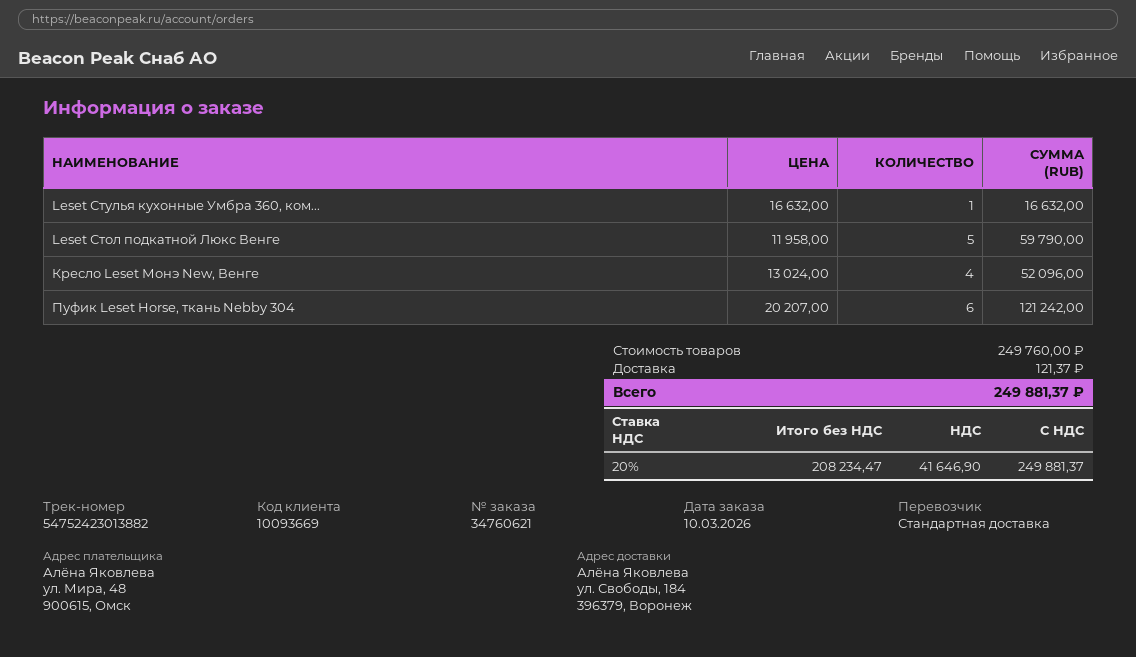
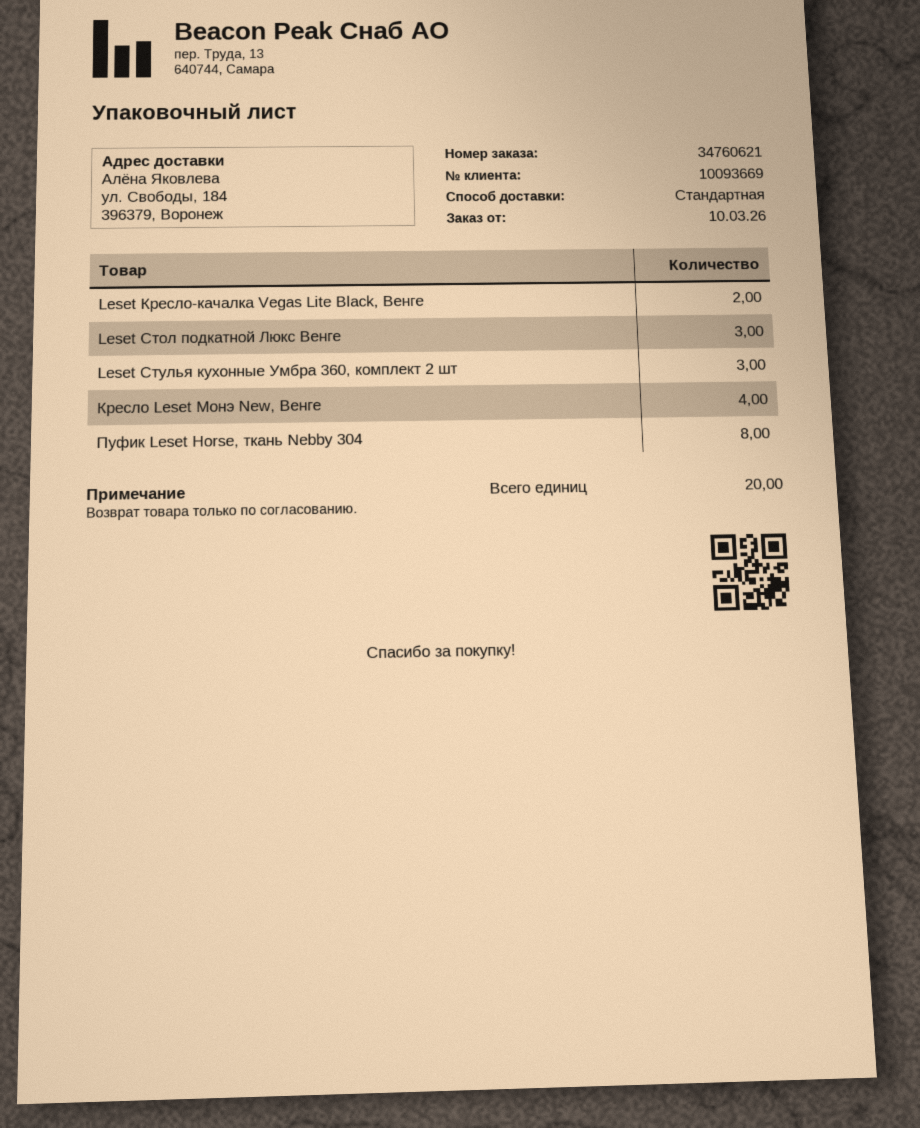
Leset Стулья кухонные Умбра 360, ком...: 1 -> 3
Leset Стол подкатной Люкс Венге: 5 -> 3
Пуфик Leset Horse, ткань Nebby 304: 6 -> 8
Leset Кресло-качалка Vegas Lite Black, Венге: none -> 2

